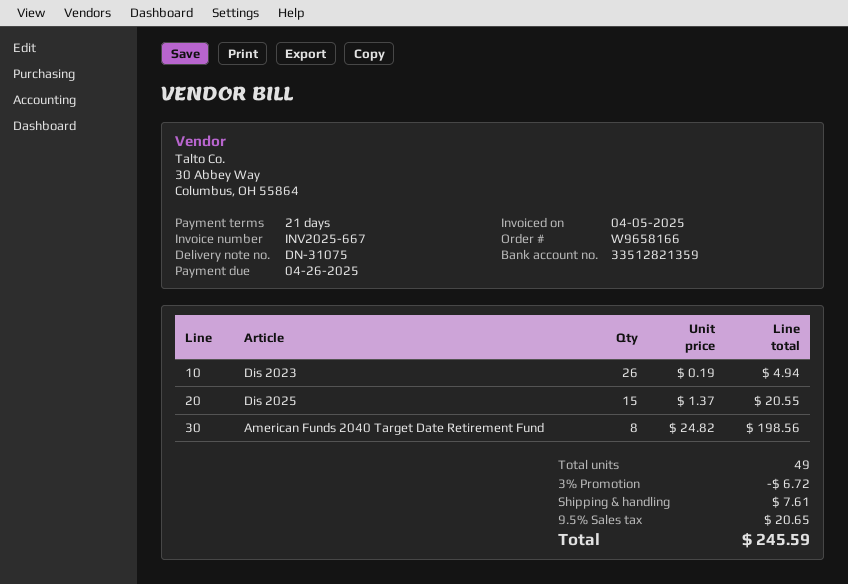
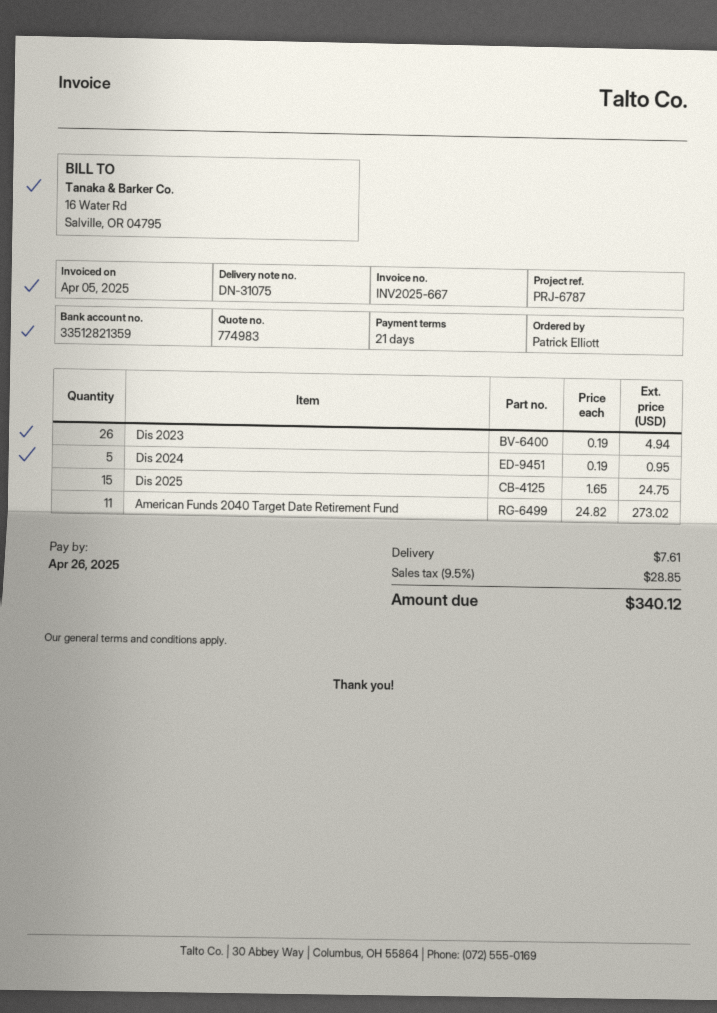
Dis 2025: 15 x 1.37 = 20.55 -> 15 x 1.65 = 24.75
American Funds 2040 Target Date Retirement Fund: 8 x 24.82 = 198.56 -> 11 x 24.82 = 273.02
Dis 2024: none -> 5 x 0.19 = 0.95
discount: 3% = 6.72 -> none
tax: 9.5% = 20.65 -> 9.5% = 28.85
total: 245.59 -> 340.12

